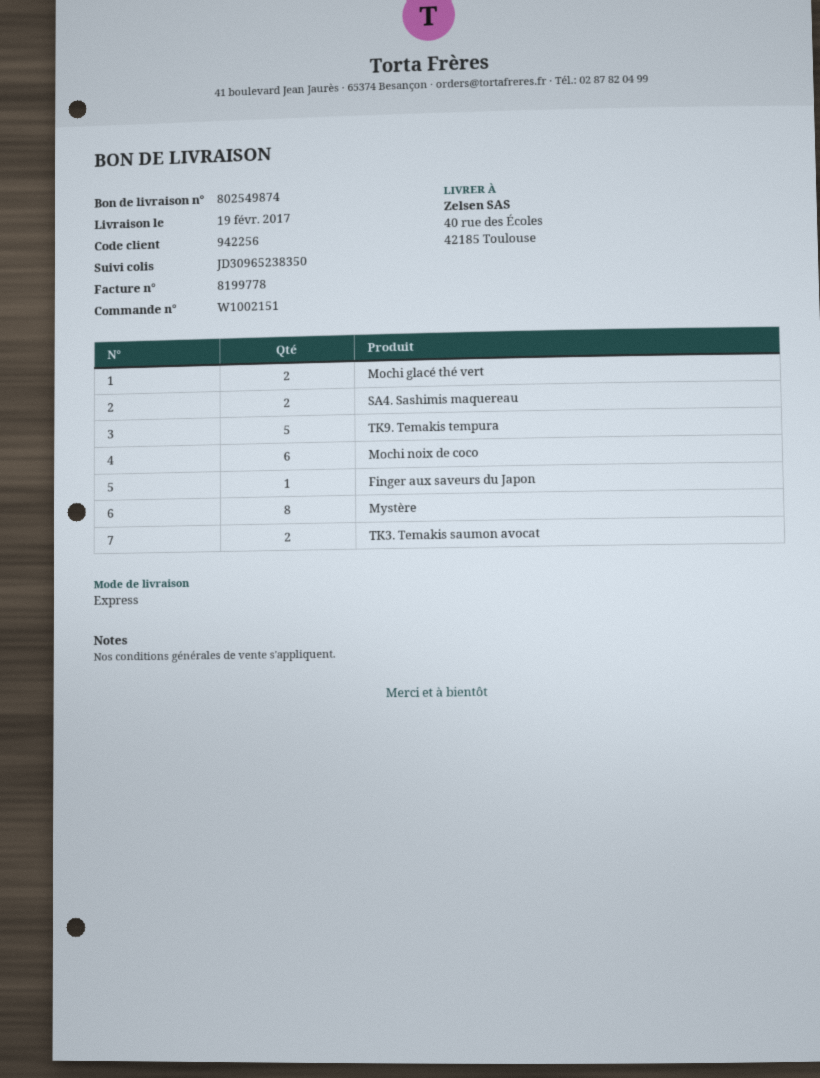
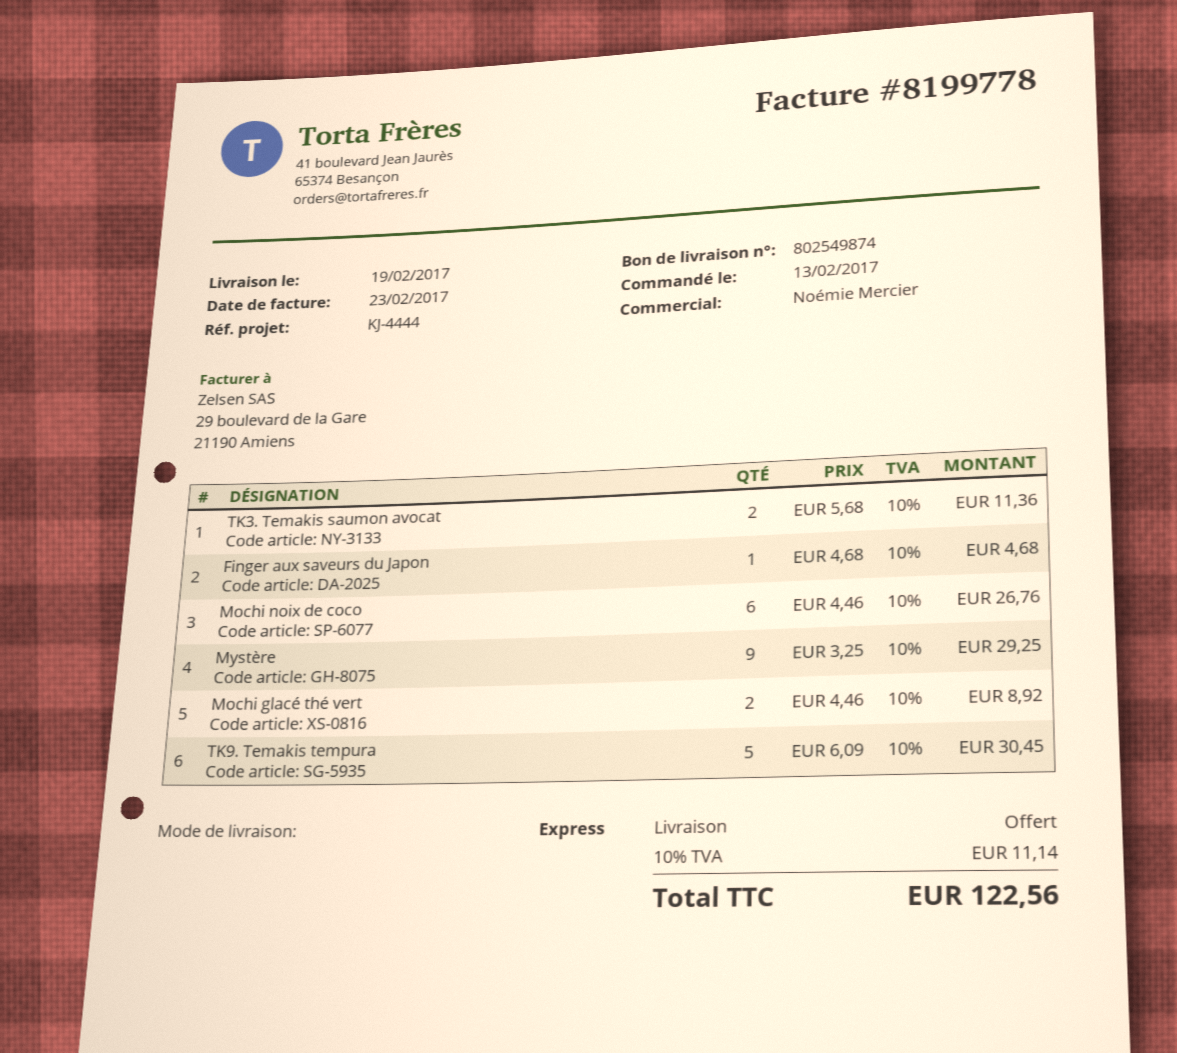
SA4. Sashimis maquereau: 2 -> none
Mystère: 8 -> 9

